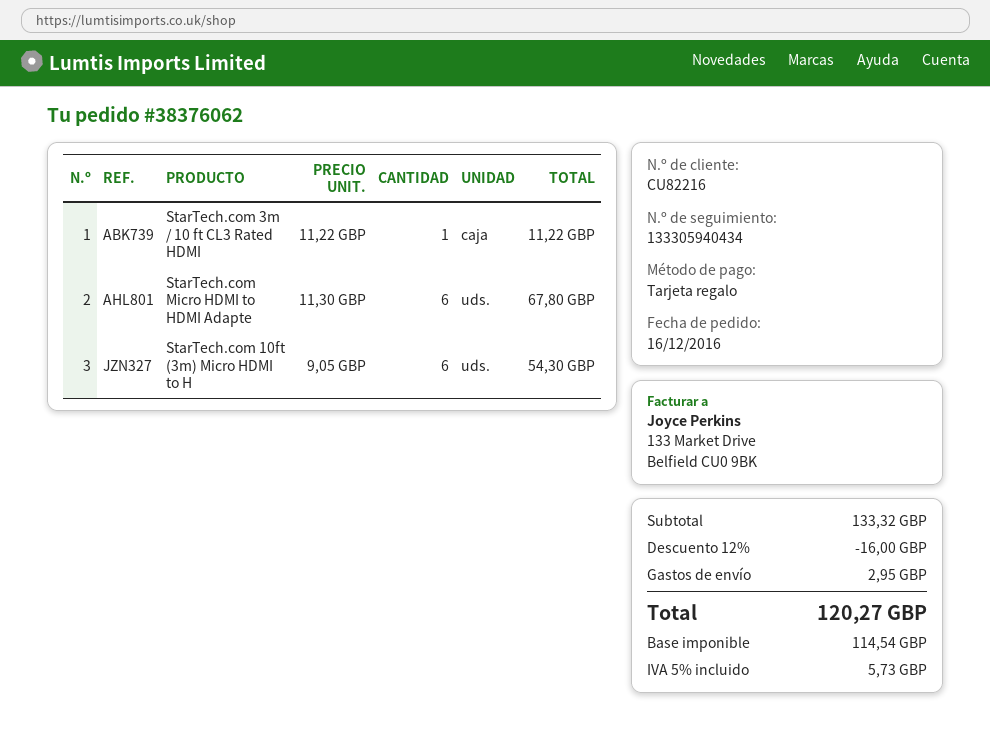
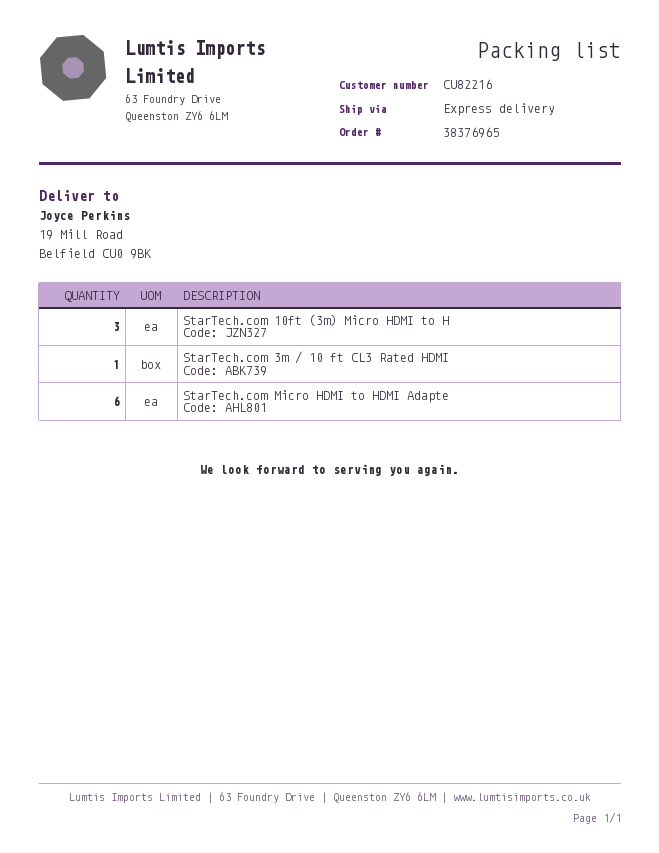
order number: 38376062 -> 38376965
StarTech.com 10ft (3m) Micro HDMI to H: 6 -> 3

